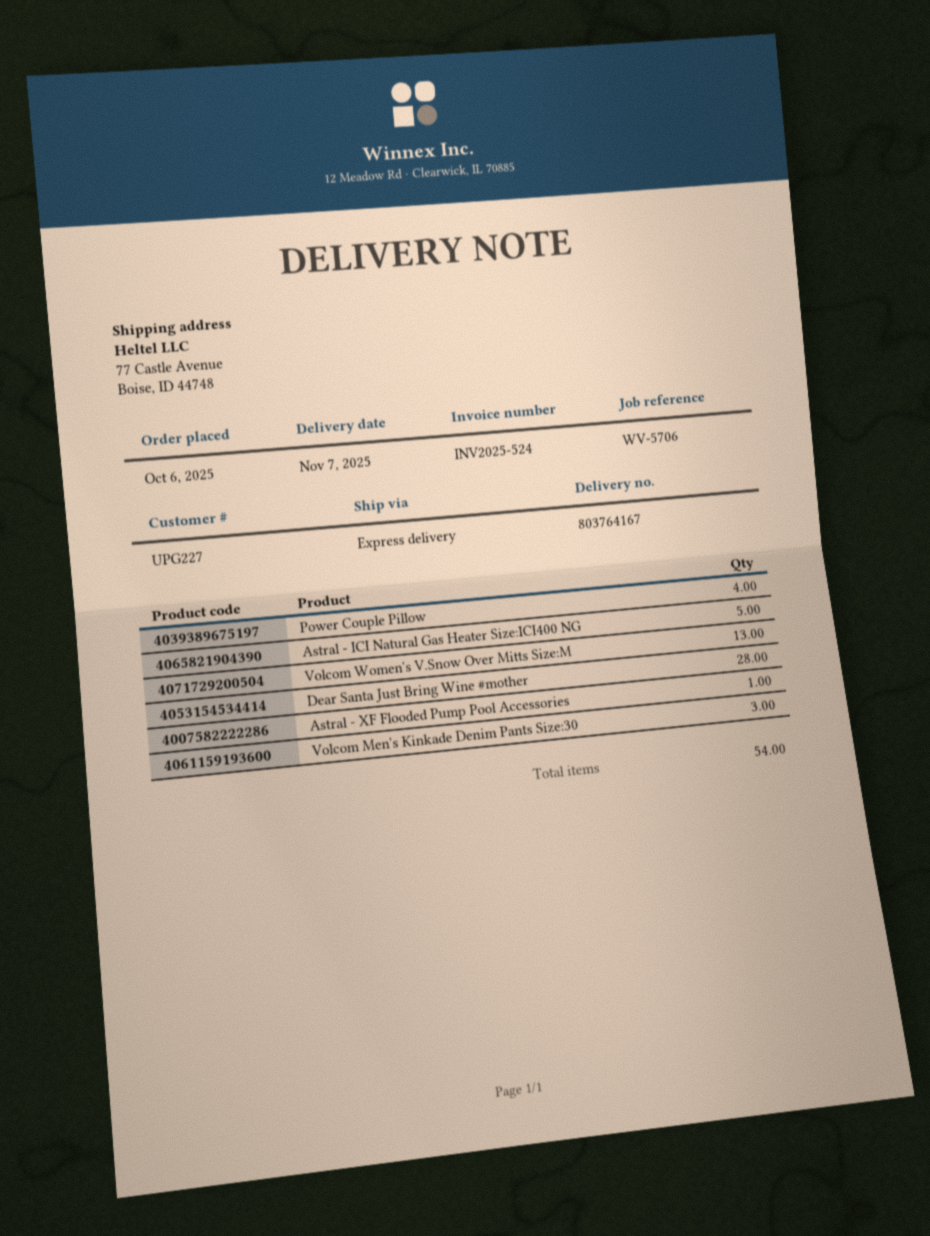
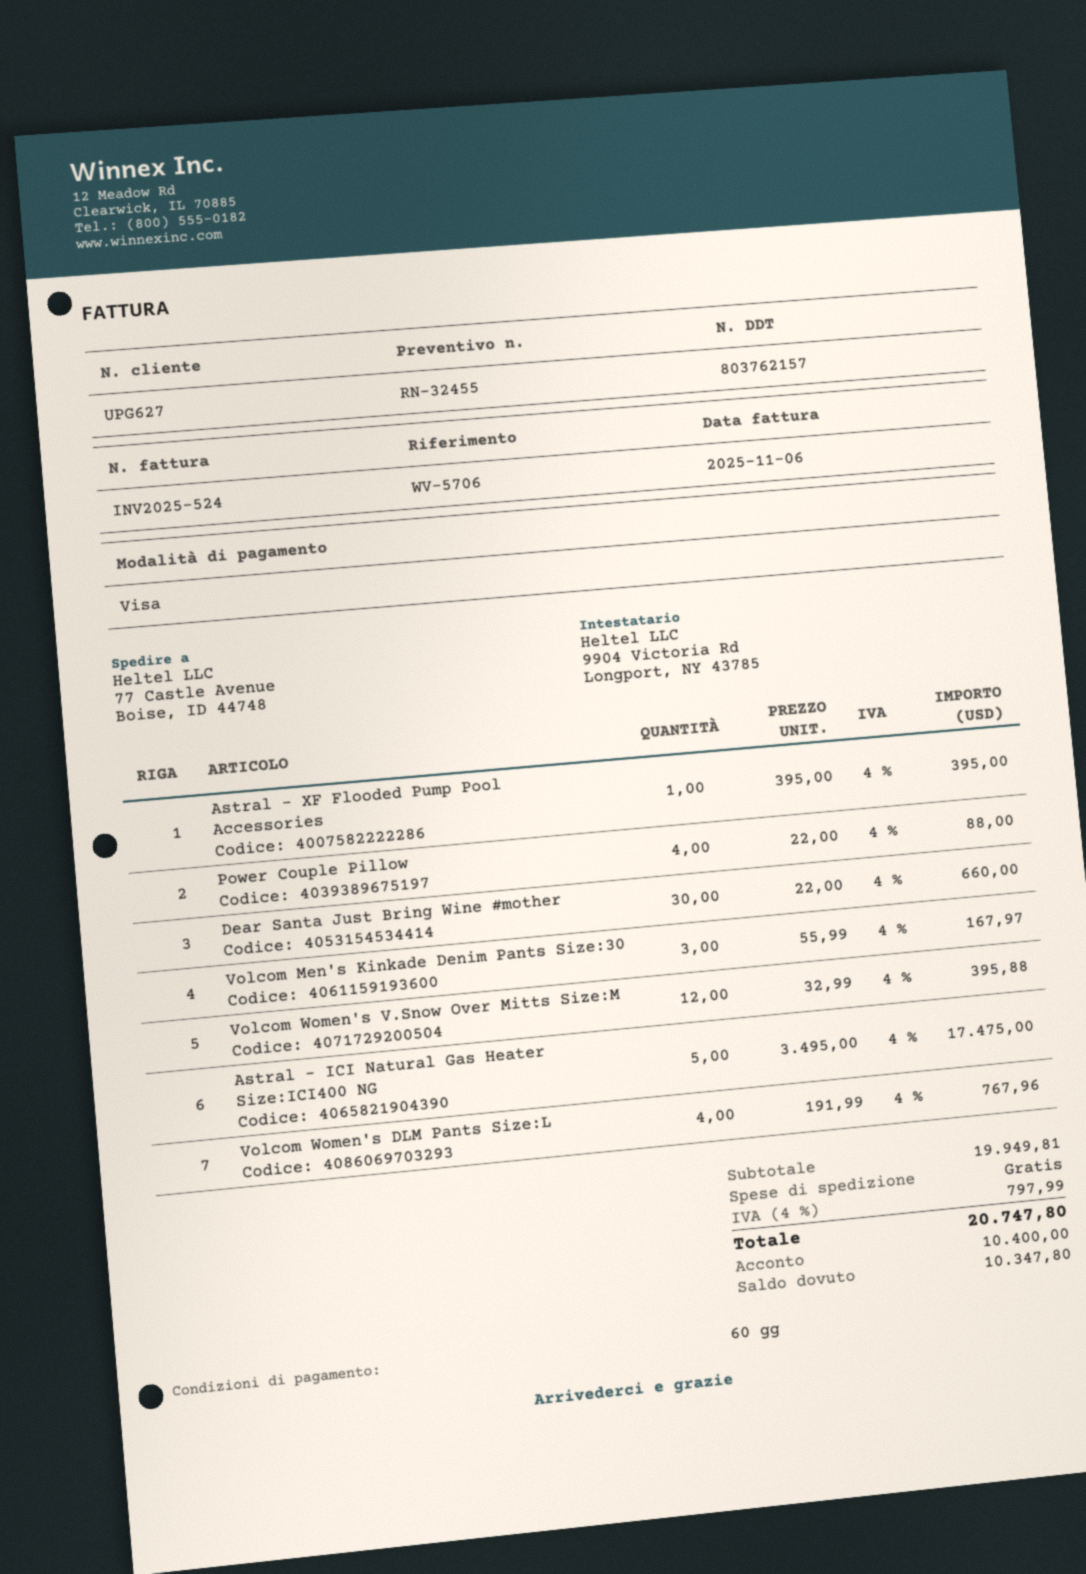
delivery note number: 803764167 -> 803762157
customer number: UPG227 -> UPG627
Volcom Women's V.Snow Over Mitts Size:M: 13 -> 12
Dear Santa Just Bring Wine #mother: 28 -> 30
Volcom Women's DLM Pants Size:L: none -> 4

